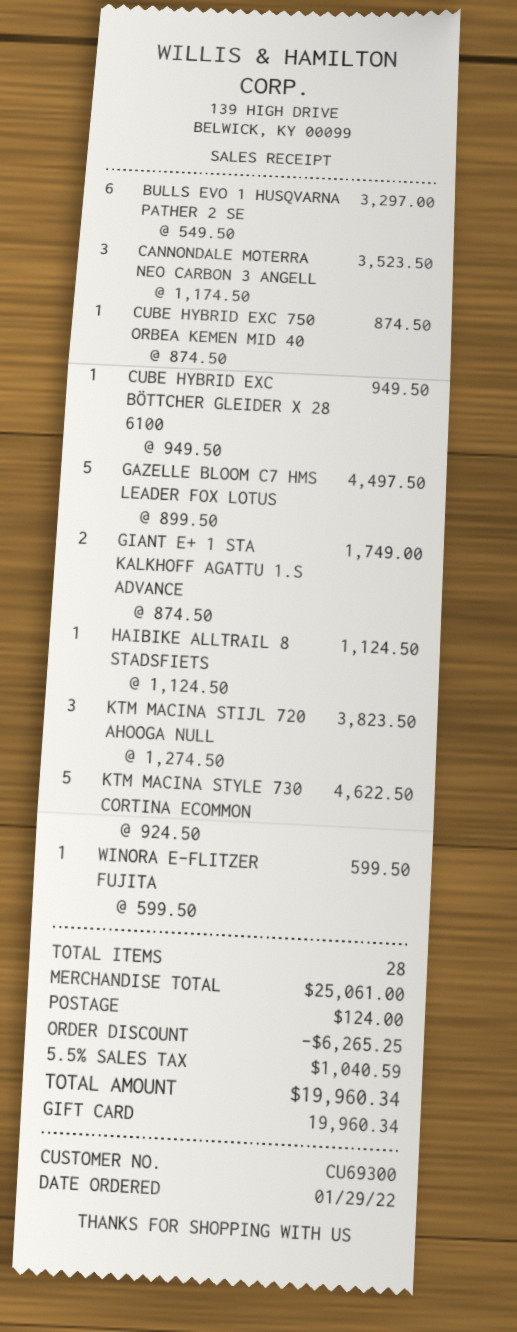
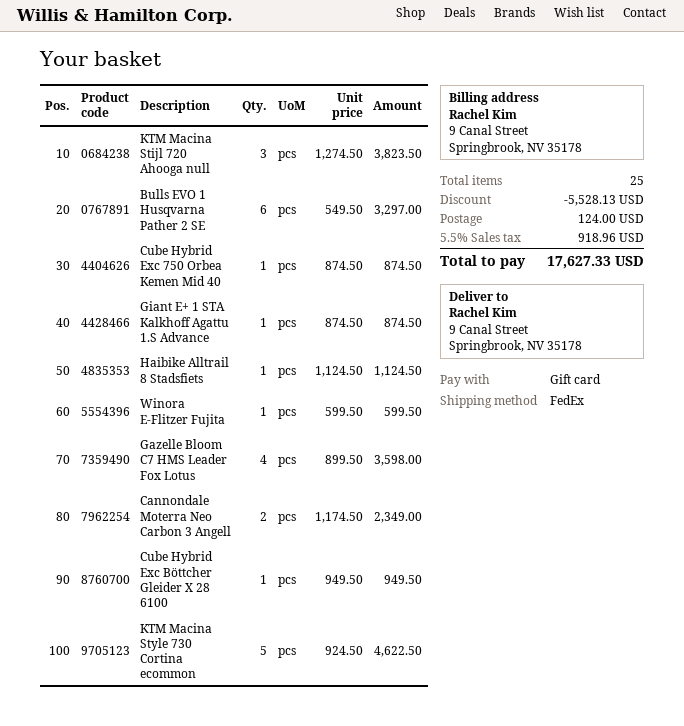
CANNONDALE MOTERRA NEO CARBON 3 ANGELL: 3 x 1174.50 = 3523.50 -> 2 x 1174.50 = 2349.00
GAZELLE BLOOM C7 HMS LEADER FOX LOTUS: 5 x 899.50 = 4497.50 -> 4 x 899.50 = 3598.00
GIANT E+ 1 STA KALKHOFF AGATTU 1.S ADVANCE: 2 x 874.50 = 1749.00 -> 1 x 874.50 = 874.50
total quantity: 28 -> 25
discount: 6265.25 -> 5528.13
tax: 5.5% = 1040.59 -> 5.5% = 918.96
total: 19960.34 -> 17627.33

